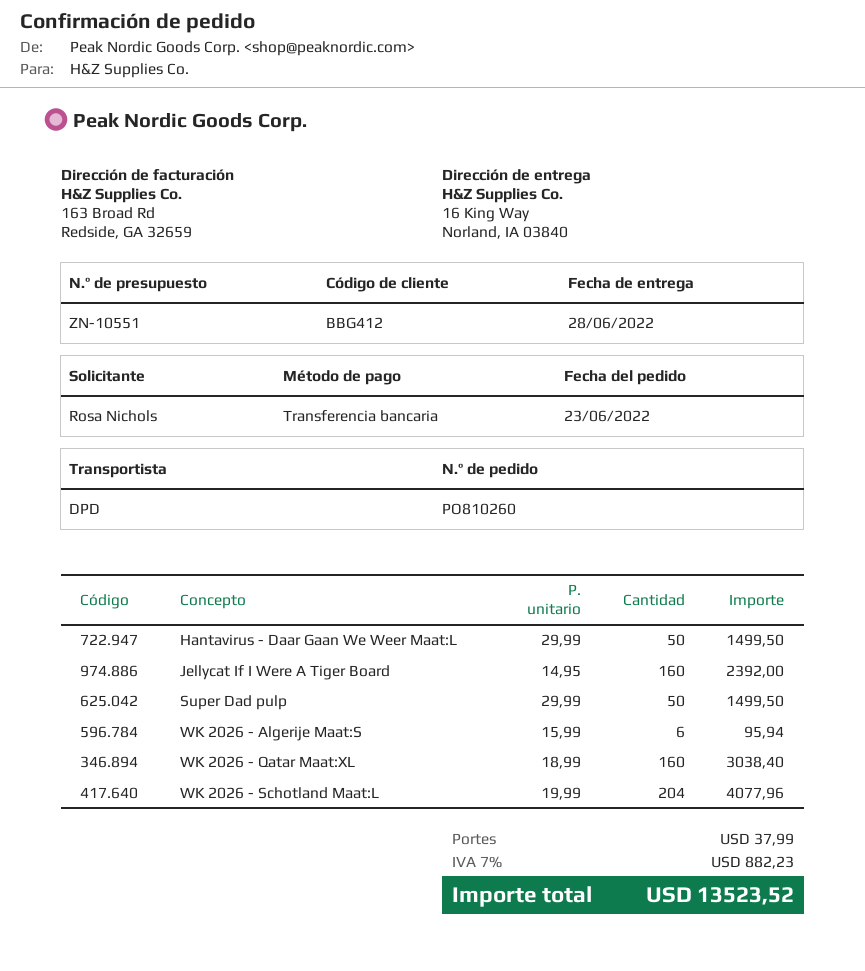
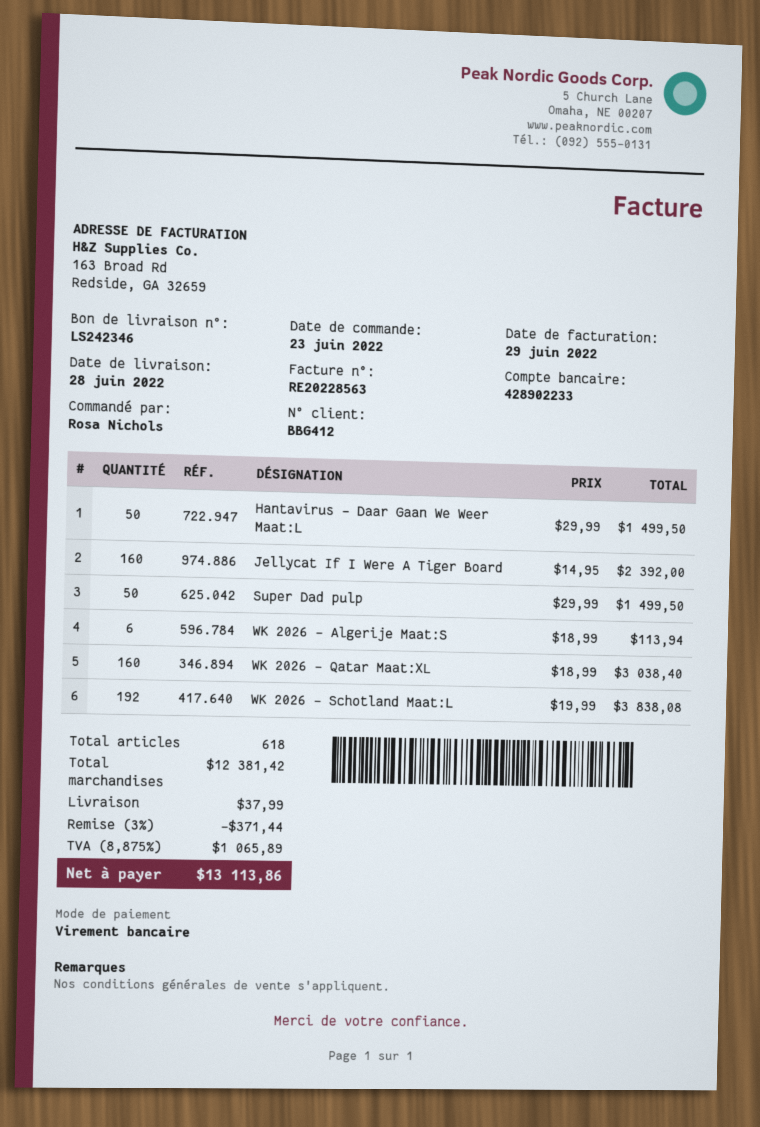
WK 2026 - Algerije Maat:S: 6 x 15.99 = 95.94 -> 6 x 18.99 = 113.94
WK 2026 - Schotland Maat:L: 204 x 19.99 = 4077.96 -> 192 x 19.99 = 3838.08
discount: none -> 3% = 371.44
tax: 7% = 882.23 -> 8.875% = 1065.89
total: 13523.52 -> 13113.86

